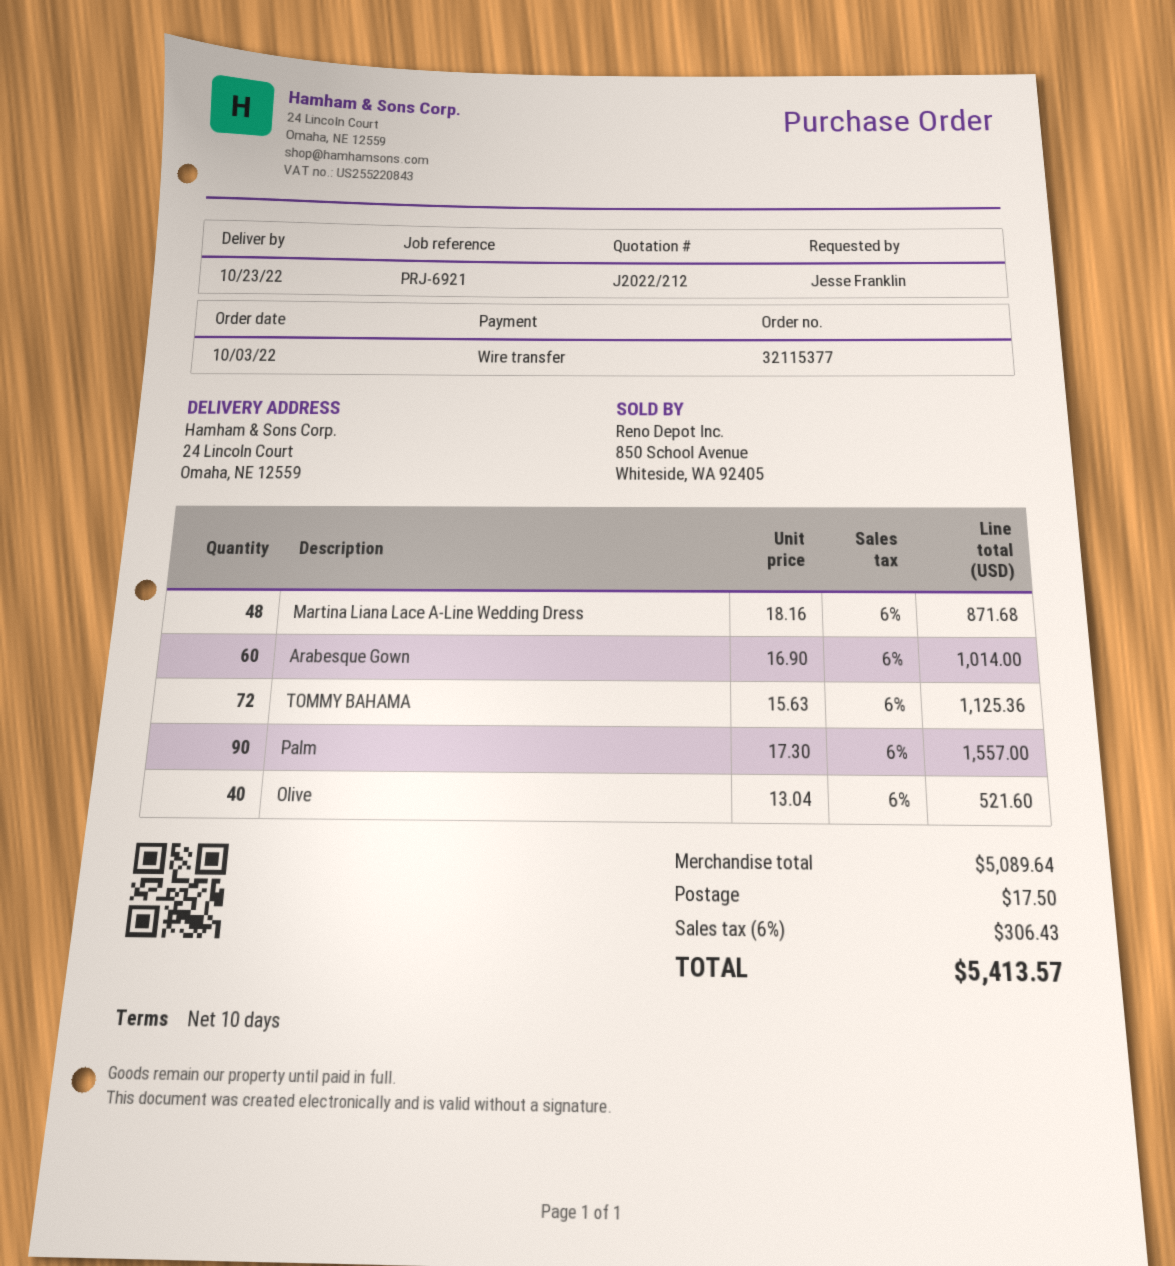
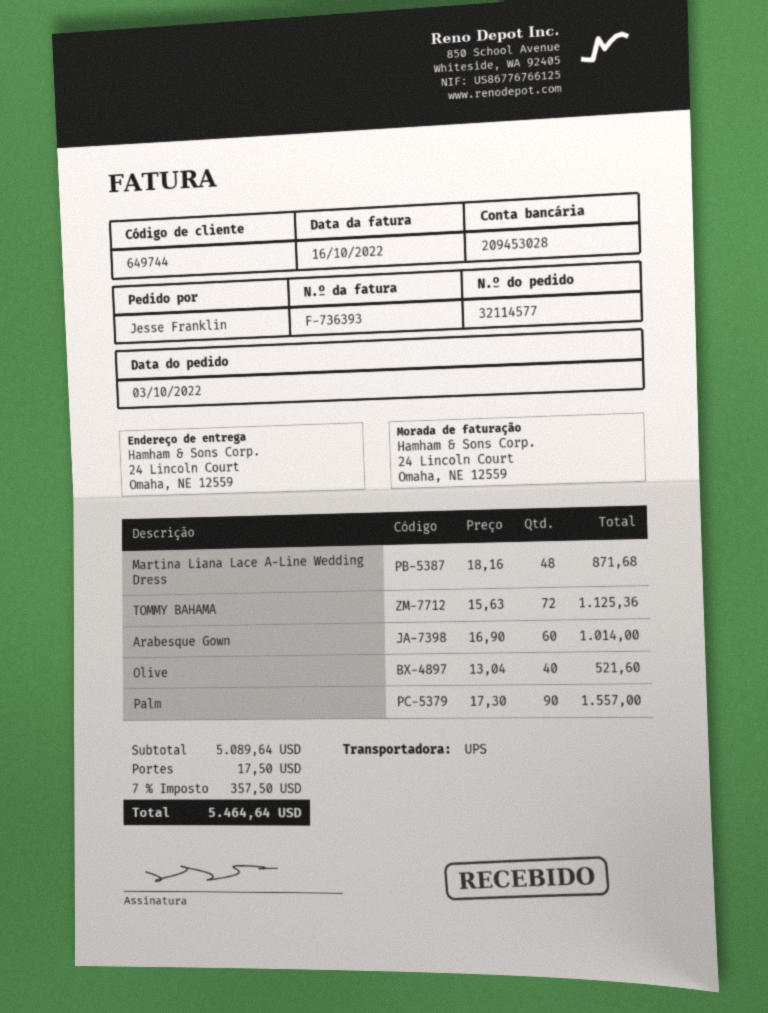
order number: 32115377 -> 32114577
tax: 6% = 306.43 -> 7% = 357.50
total: 5413.57 -> 5464.64

